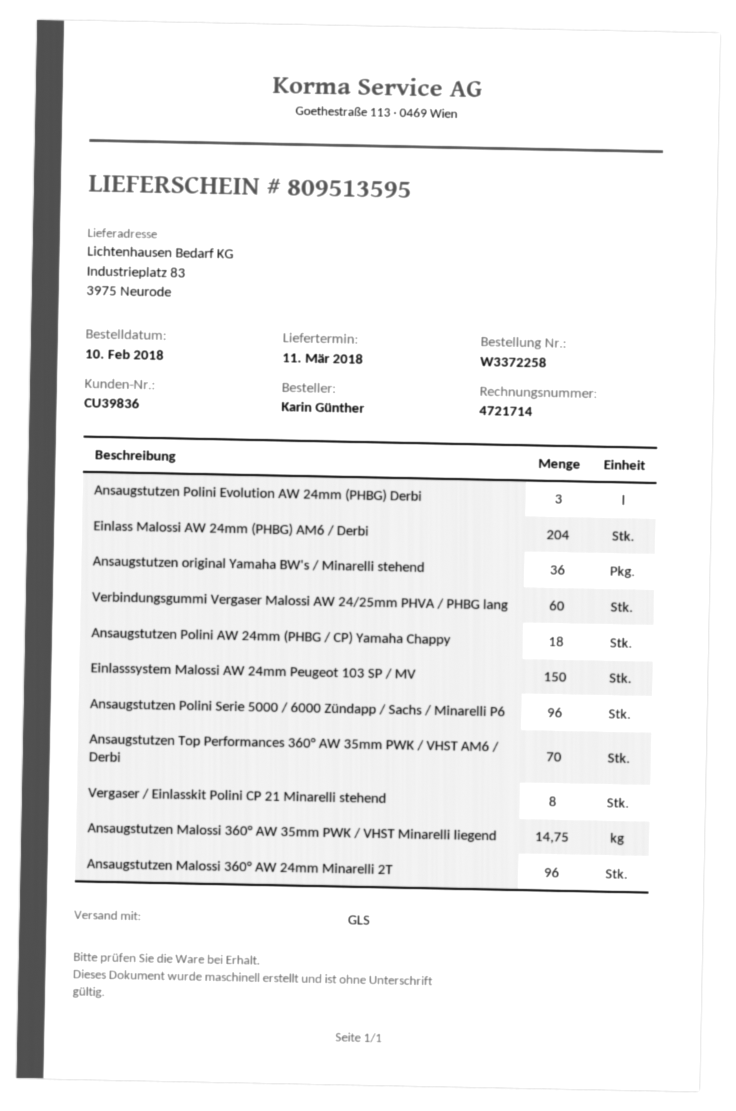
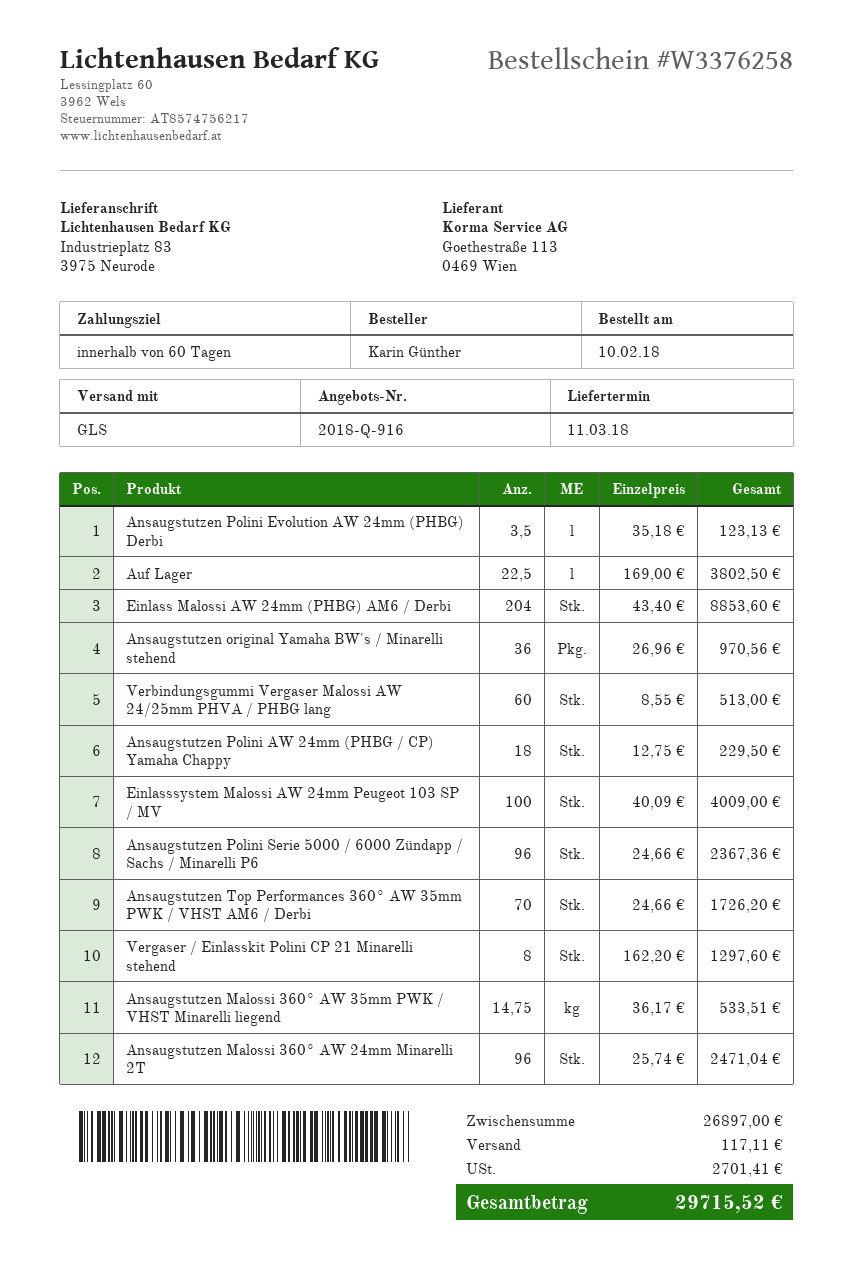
order number: W3372258 -> W3376258
Ansaugstutzen Polini Evolution AW 24mm (PHBG) Derbi: 3 -> 3.5
Einlasssystem Malossi AW 24mm Peugeot 103 SP / MV: 150 -> 100
Auf Lager: none -> 22.5

